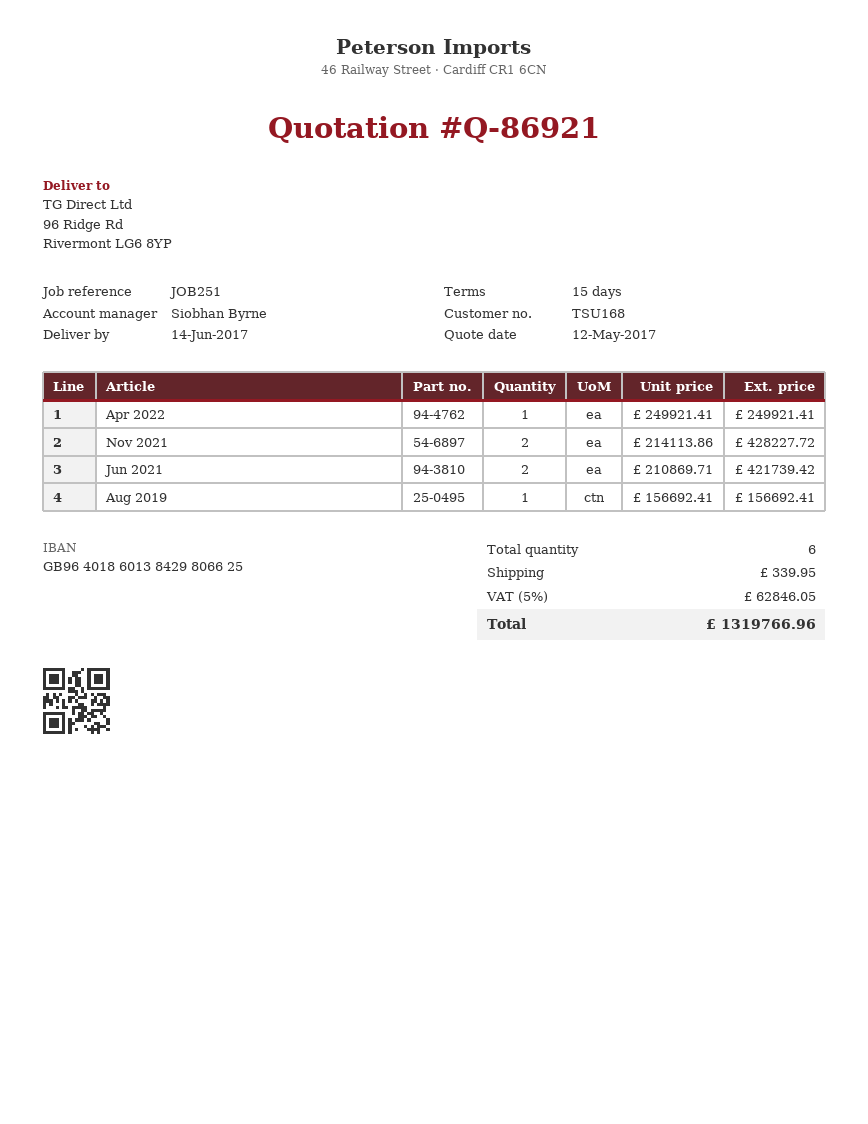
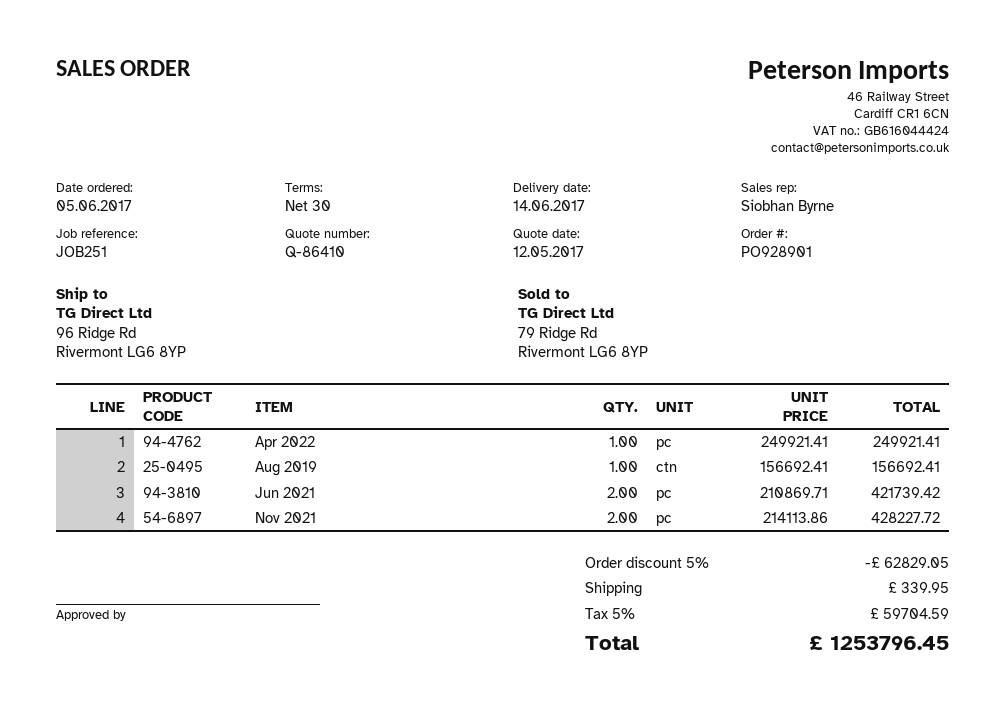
quote number: Q-86921 -> Q-86410
payment terms: 15 days -> 30 days
discount: none -> 5% = 62829.05
tax: 5% = 62846.05 -> 5% = 59704.59
total: 1319766.96 -> 1253796.45

